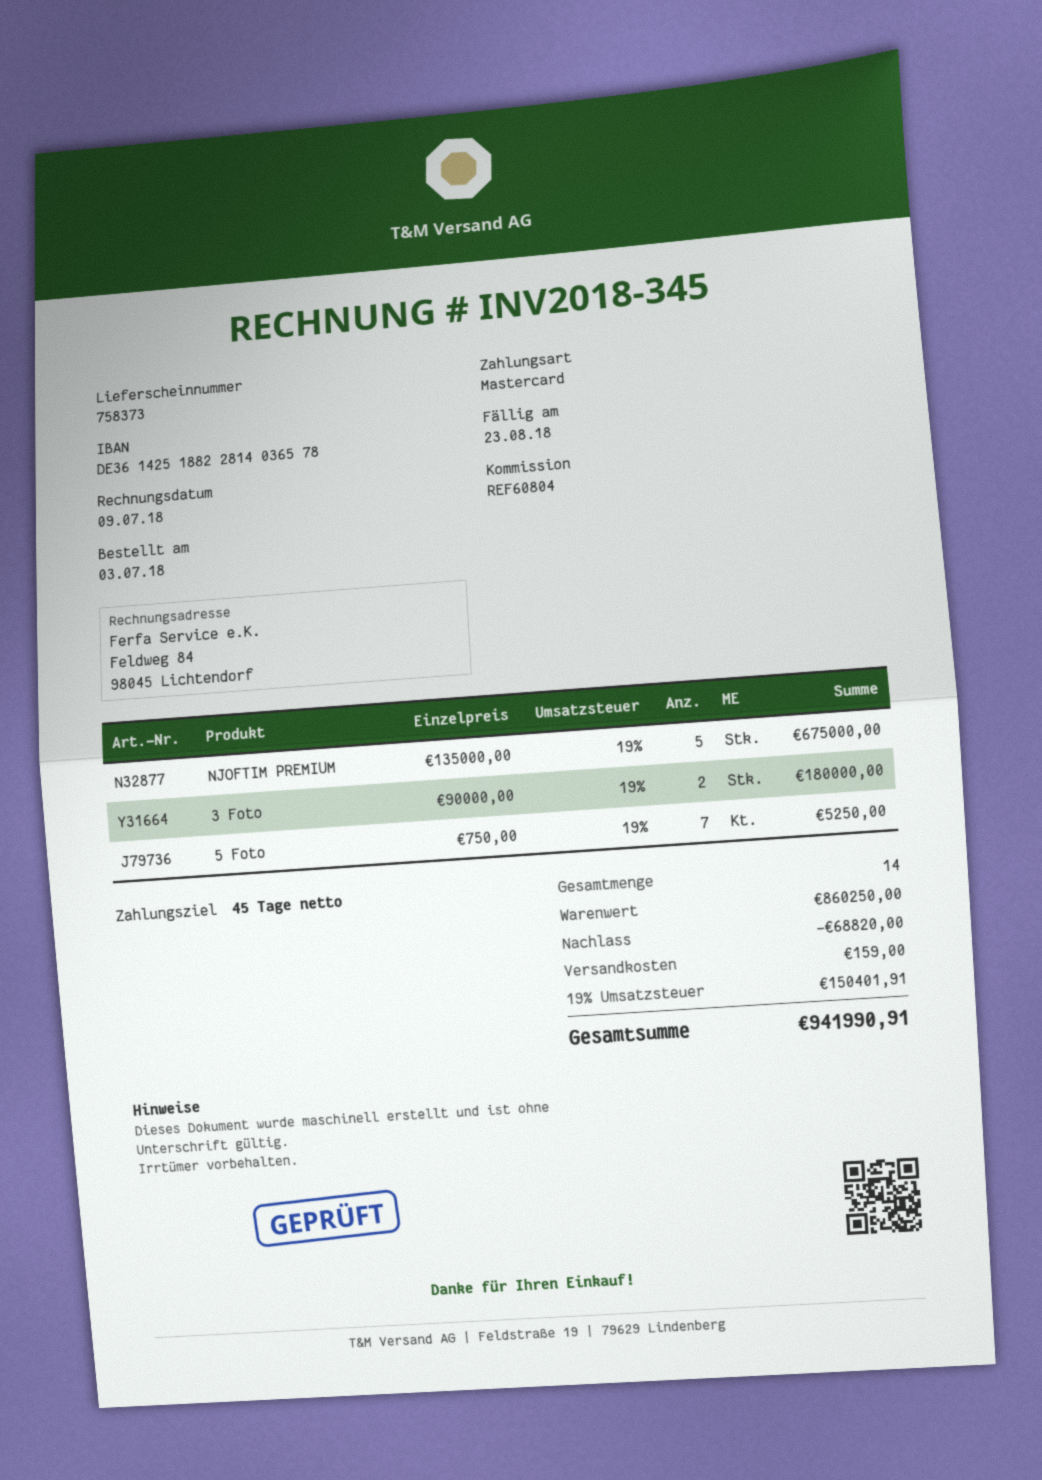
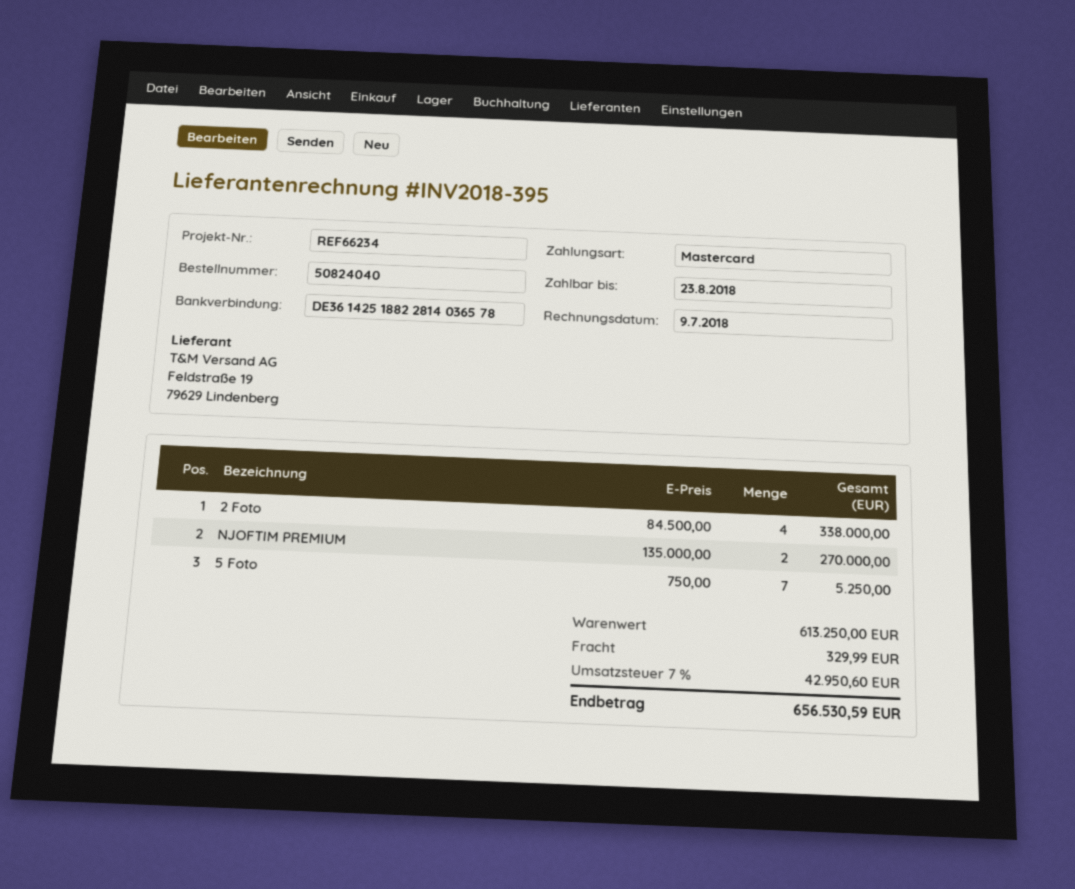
invoice number: INV2018-345 -> INV2018-395
reference: REF60804 -> REF66234
NJOFTIM PREMIUM: 5 x 135000.00 = 675000.00 -> 2 x 135000.00 = 270000.00
3 Foto: 2 x 90000.00 = 180000.00 -> none
2 Foto: none -> 4 x 84500.00 = 338000.00
subtotal: 860250.00 -> 613250.00
discount: 68820.00 -> none
shipping: 159.00 -> 329.99
tax: 19% = 150401.91 -> 7% = 42950.60
total: 941990.91 -> 656530.59

